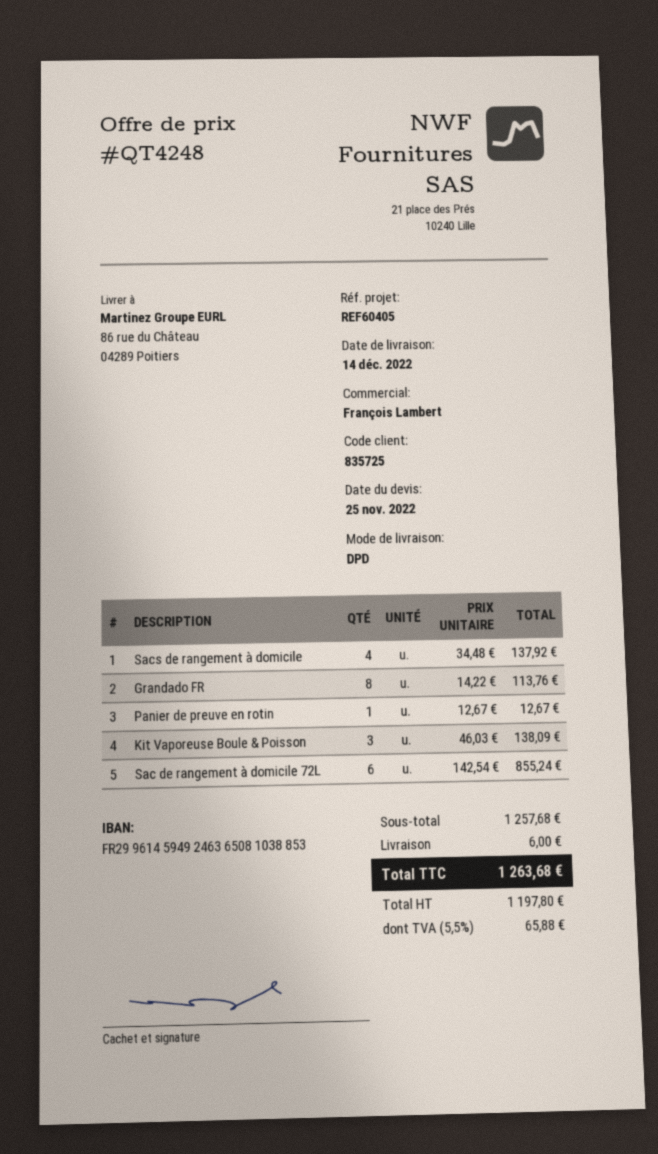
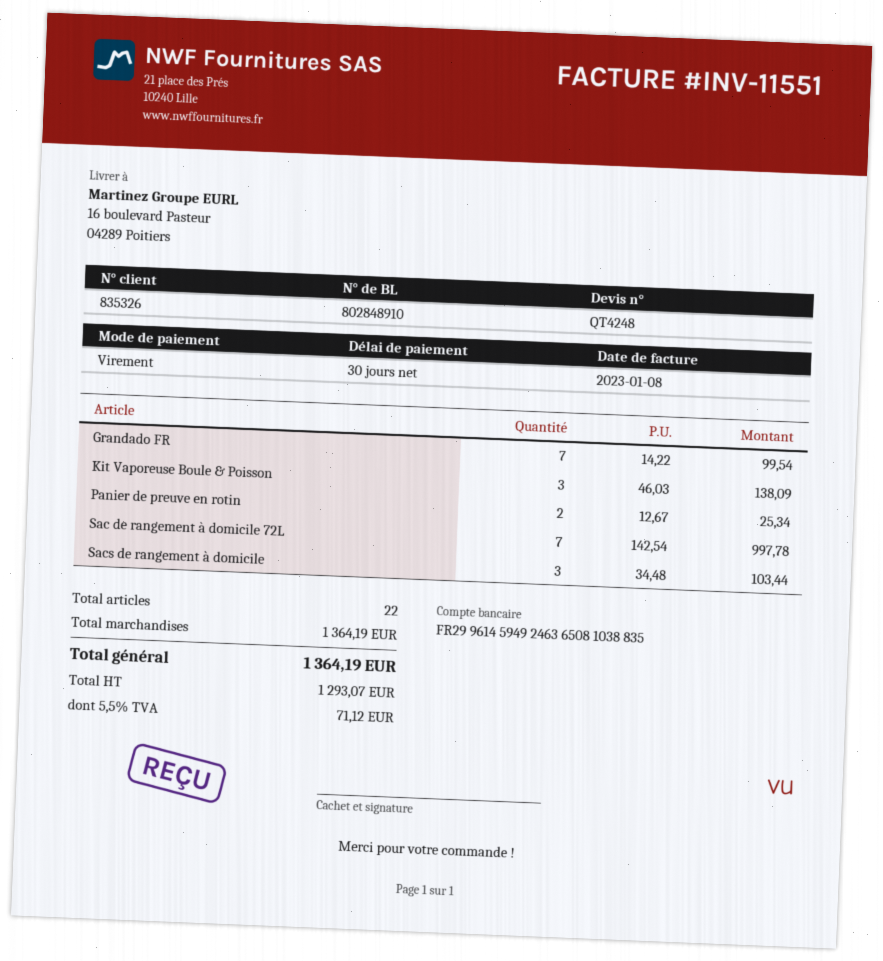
customer number: 835725 -> 835326
bank account: FR2996145949246365081038853 -> FR2996145949246365081038835
ship to: 86 rue du Château, 04289 Poitiers -> 16 boulevard Pasteur, 04289 Poitiers
Sacs de rangement à domicile: 4 x 34.48 = 137.92 -> 3 x 34.48 = 103.44
Grandado FR: 8 x 14.22 = 113.76 -> 7 x 14.22 = 99.54
Panier de preuve en rotin: 1 x 12.67 = 12.67 -> 2 x 12.67 = 25.34
Sac de rangement à domicile 72L: 6 x 142.54 = 855.24 -> 7 x 142.54 = 997.78
subtotal: 1257.68 -> 1364.19
shipping: 6.00 -> none
net: 1197.80 -> 1293.07
tax: 5.5% = 65.88 -> 5.5% = 71.12
total: 1263.68 -> 1364.19

